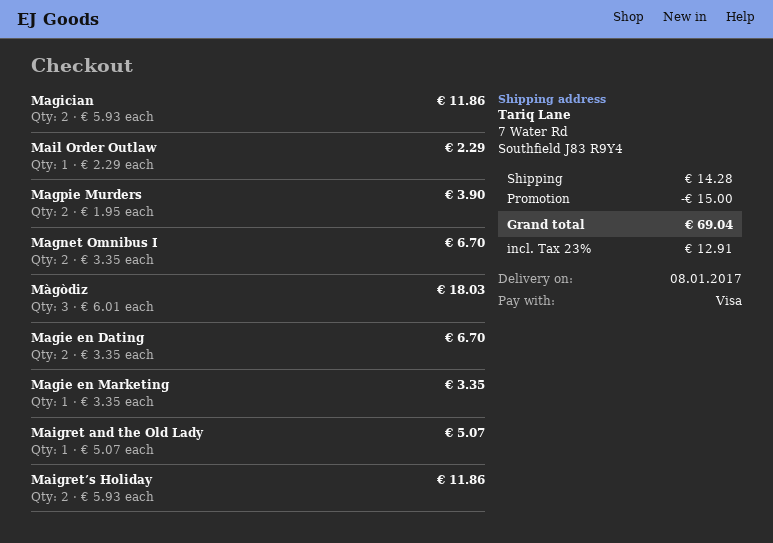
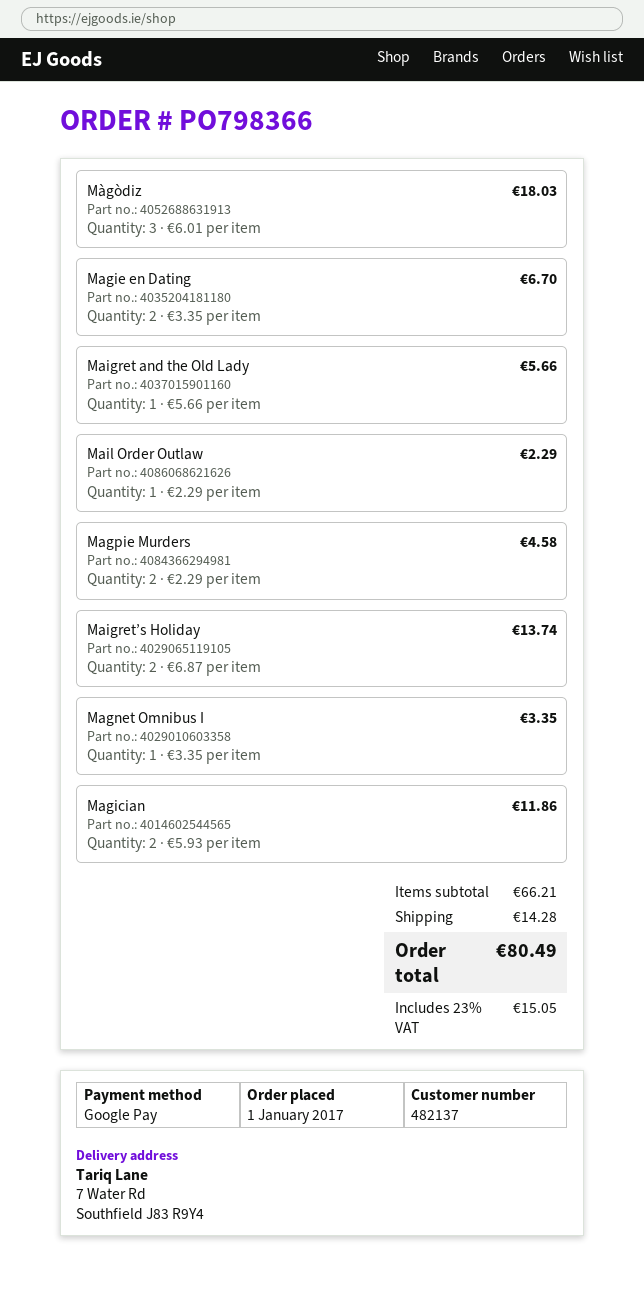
payment method: Visa -> Google Pay
Magpie Murders: 2 x 1.95 = 3.90 -> 2 x 2.29 = 4.58
Magnet Omnibus I: 2 x 3.35 = 6.70 -> 1 x 3.35 = 3.35
Magie en Marketing: 1 x 3.35 = 3.35 -> none
Maigret and the Old Lady: 1 x 5.07 = 5.07 -> 1 x 5.66 = 5.66
Maigret’s Holiday: 2 x 5.93 = 11.86 -> 2 x 6.87 = 13.74
discount: 15.00 -> none
tax: 23% = 12.91 -> 23% = 15.05
total: 69.04 -> 80.49

